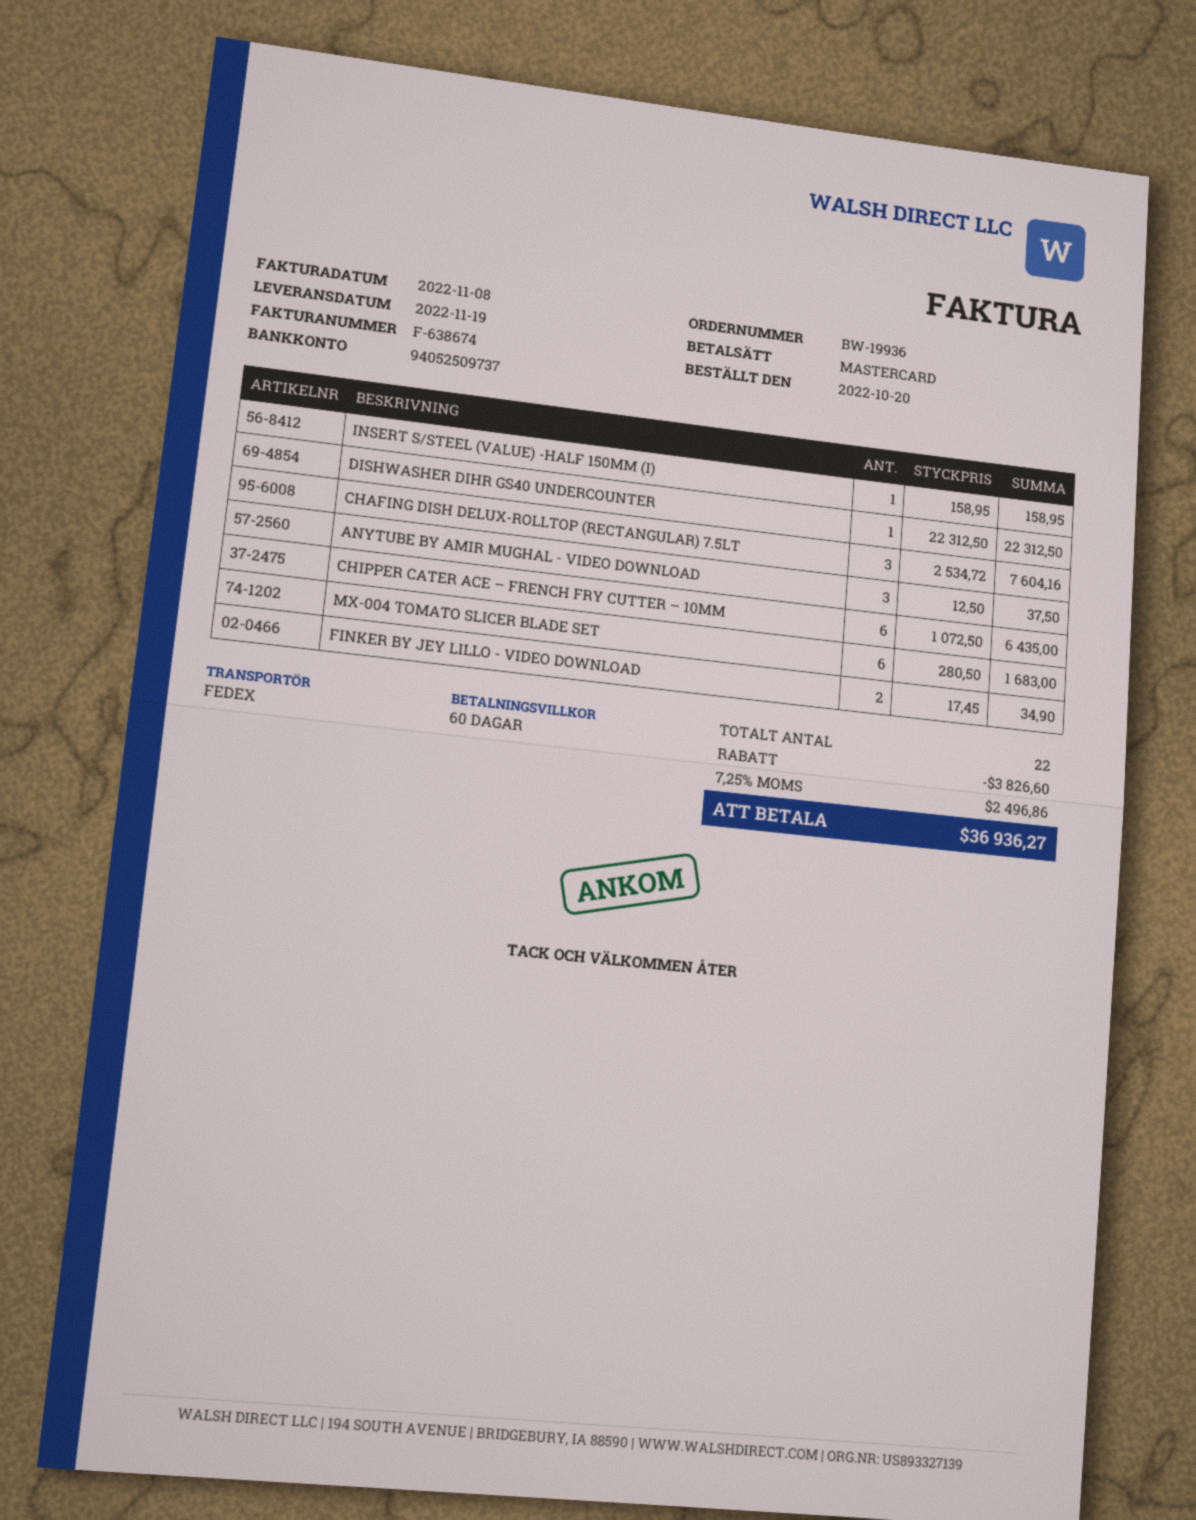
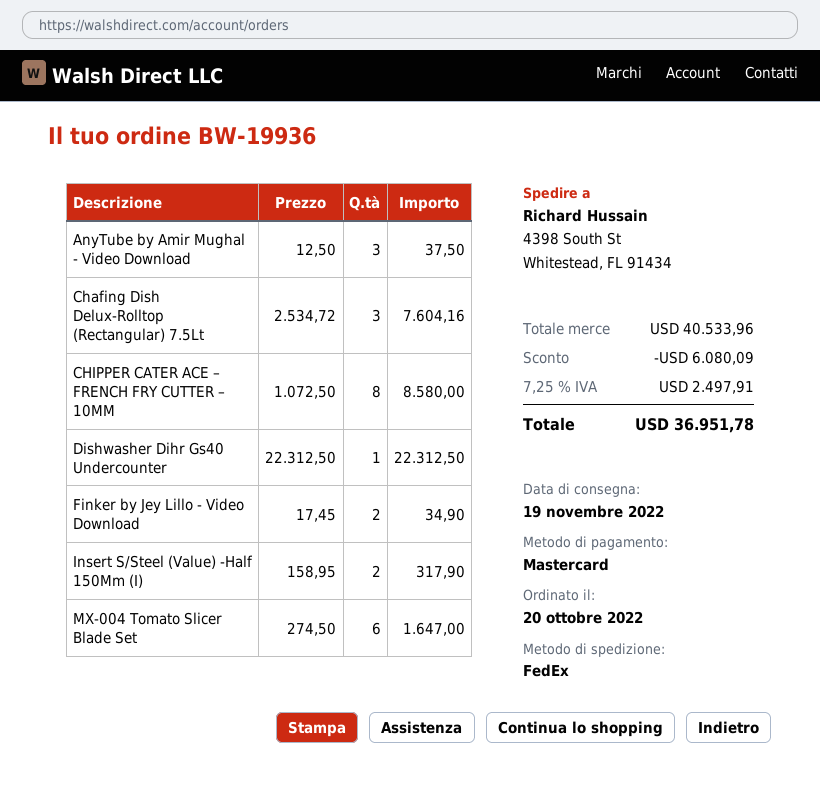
INSERT S/STEEL (VALUE) -HALF 150MM (I): 1 x 158.95 = 158.95 -> 2 x 158.95 = 317.90
CHIPPER CATER ACE – FRENCH FRY CUTTER – 10MM: 6 x 1072.50 = 6435.00 -> 8 x 1072.50 = 8580.00
MX-004 TOMATO SLICER BLADE SET: 6 x 280.50 = 1683.00 -> 6 x 274.50 = 1647.00
discount: 3826.60 -> 6080.09
tax: 7.25% = 2496.86 -> 7.25% = 2497.91
total: 36936.27 -> 36951.78

